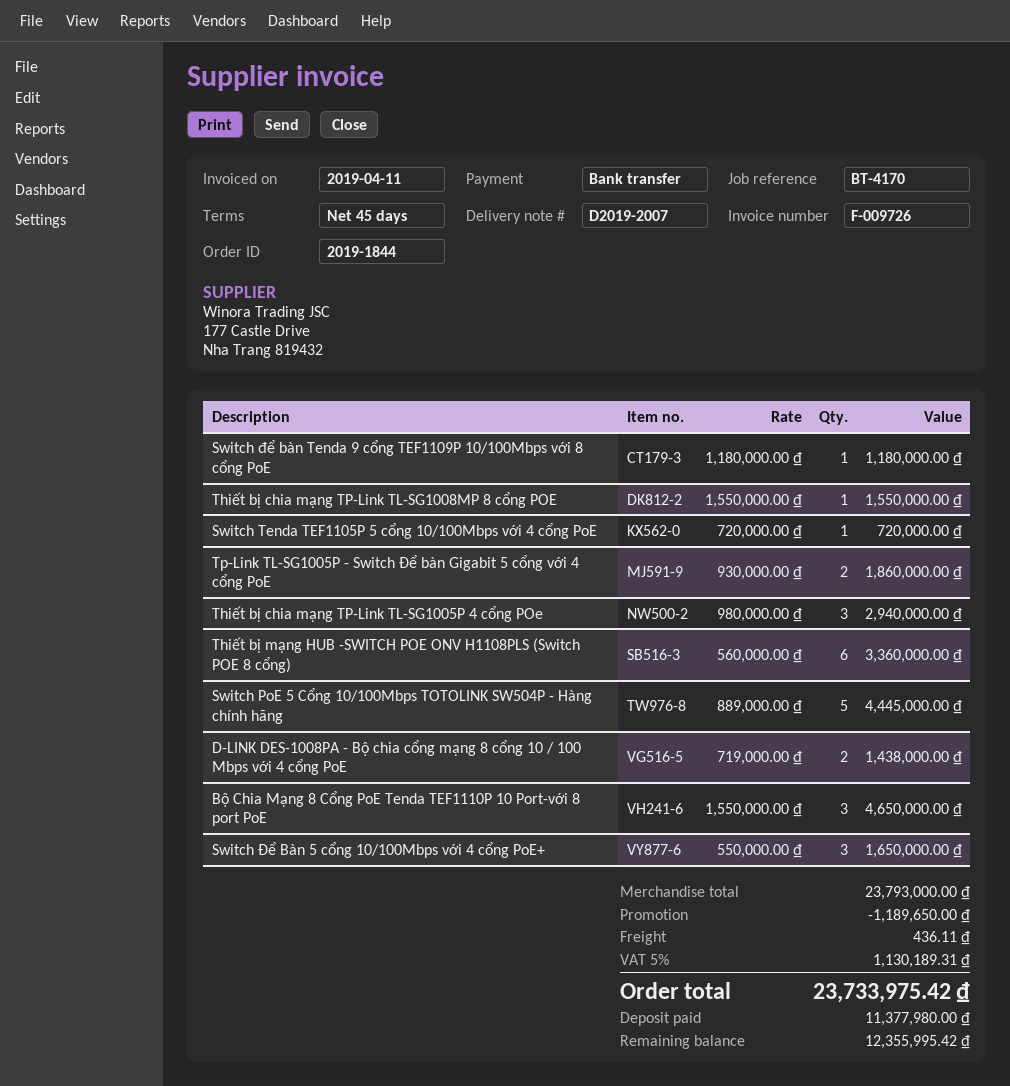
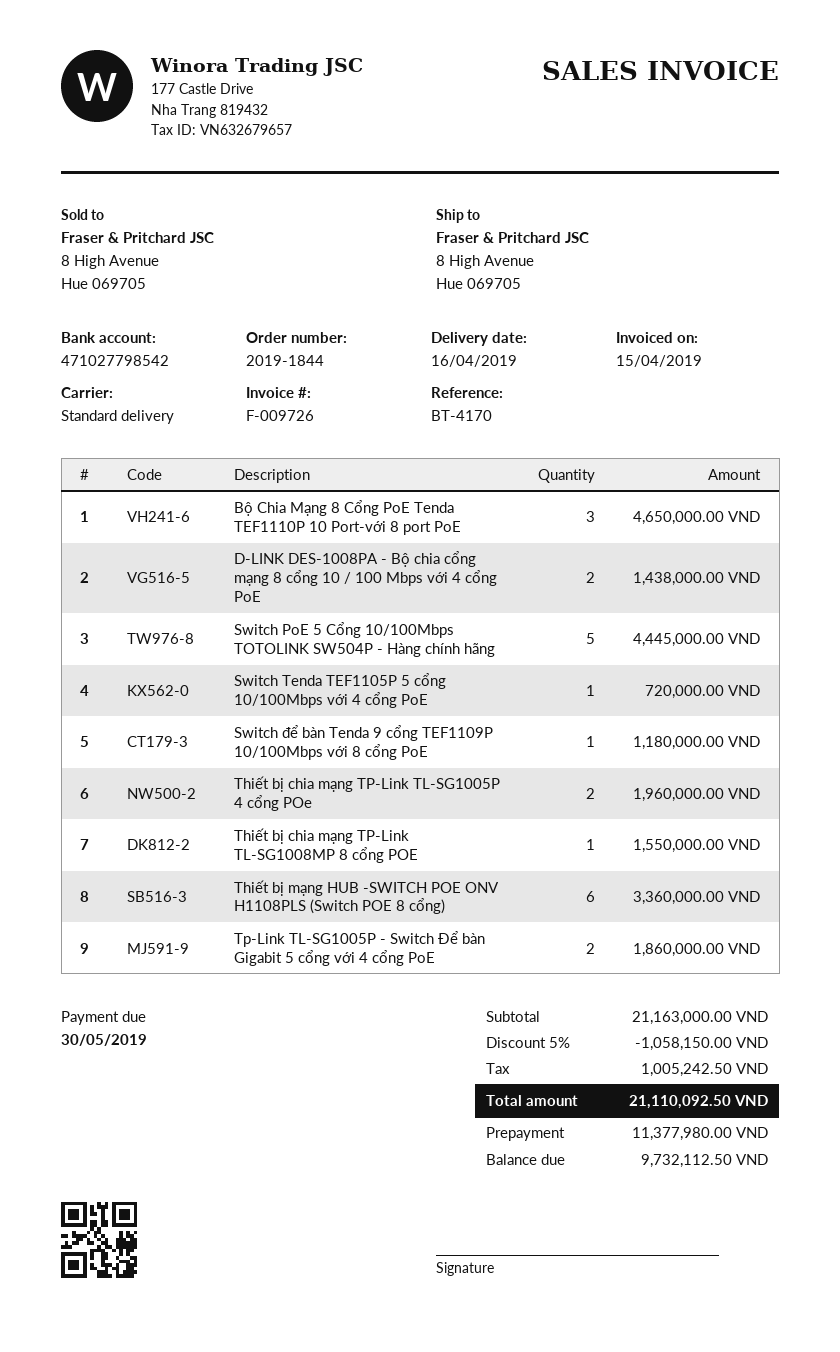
invoice date: 2019-04-11 -> 2019-04-15
Thiết bị chia mạng TP-Link TL-SG1005P 4 cổng POe: 3 for 2940000.00 -> 2 for 1960000.00
Switch Để Bàn 5 cổng 10/100Mbps với 4 cổng PoE+: 3 for 1650000.00 -> none
subtotal: 23793000.00 -> 21163000.00
discount: 1189650.00 -> 1058150.00
shipping: 436.11 -> none
tax: 1130189.31 -> 1005242.50
total: 23733975.42 -> 21110092.50
balance: 12355995.42 -> 9732112.50

